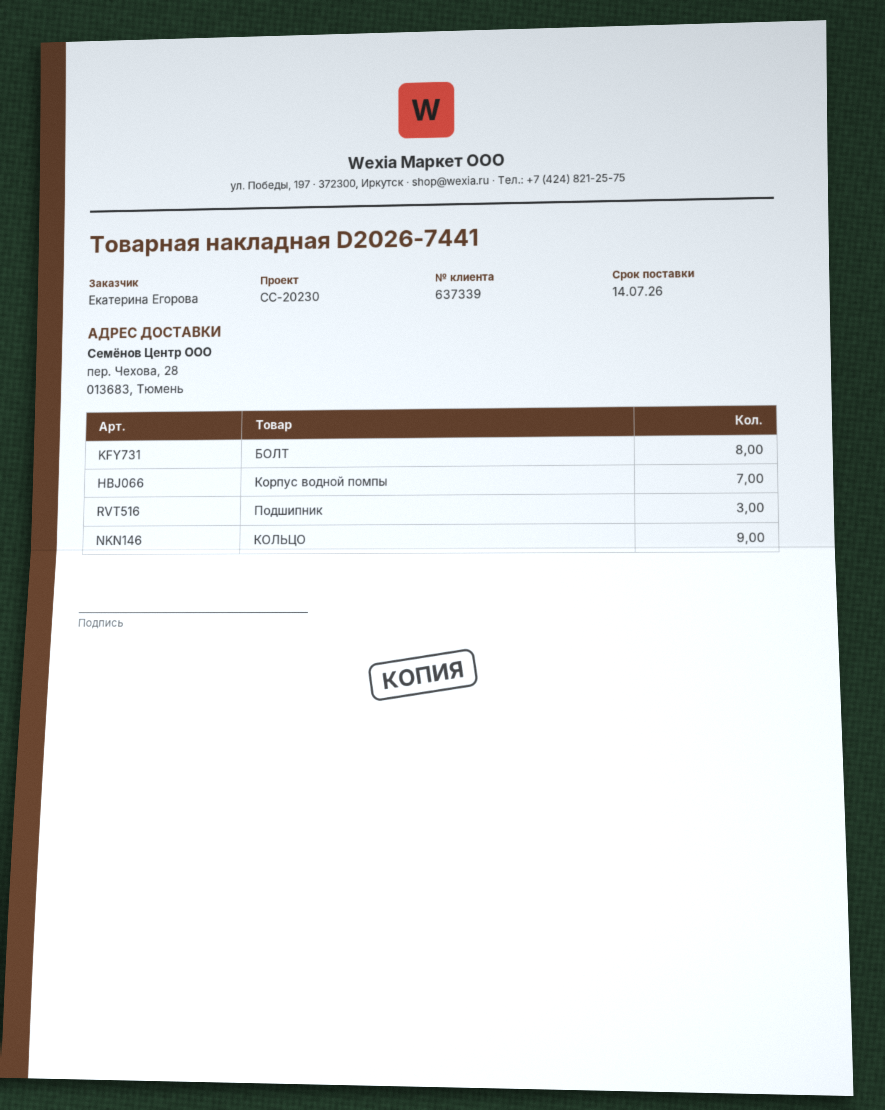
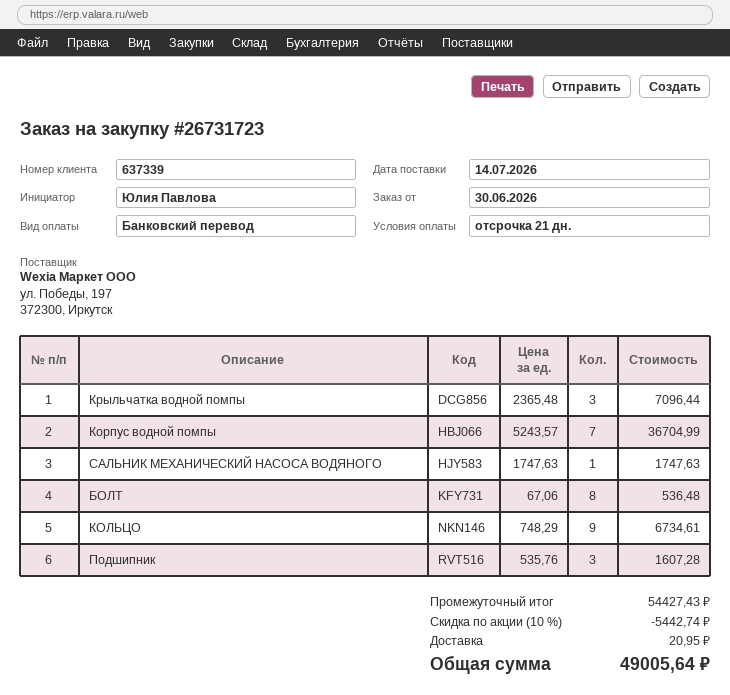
ordered by: Екатерина Егорова -> Юлия Павлова
Крыльчатка водной помпы: none -> 3
САЛЬНИК МЕХАНИЧЕСКИЙ НАСОСА ВОДЯНОГО: none -> 1

